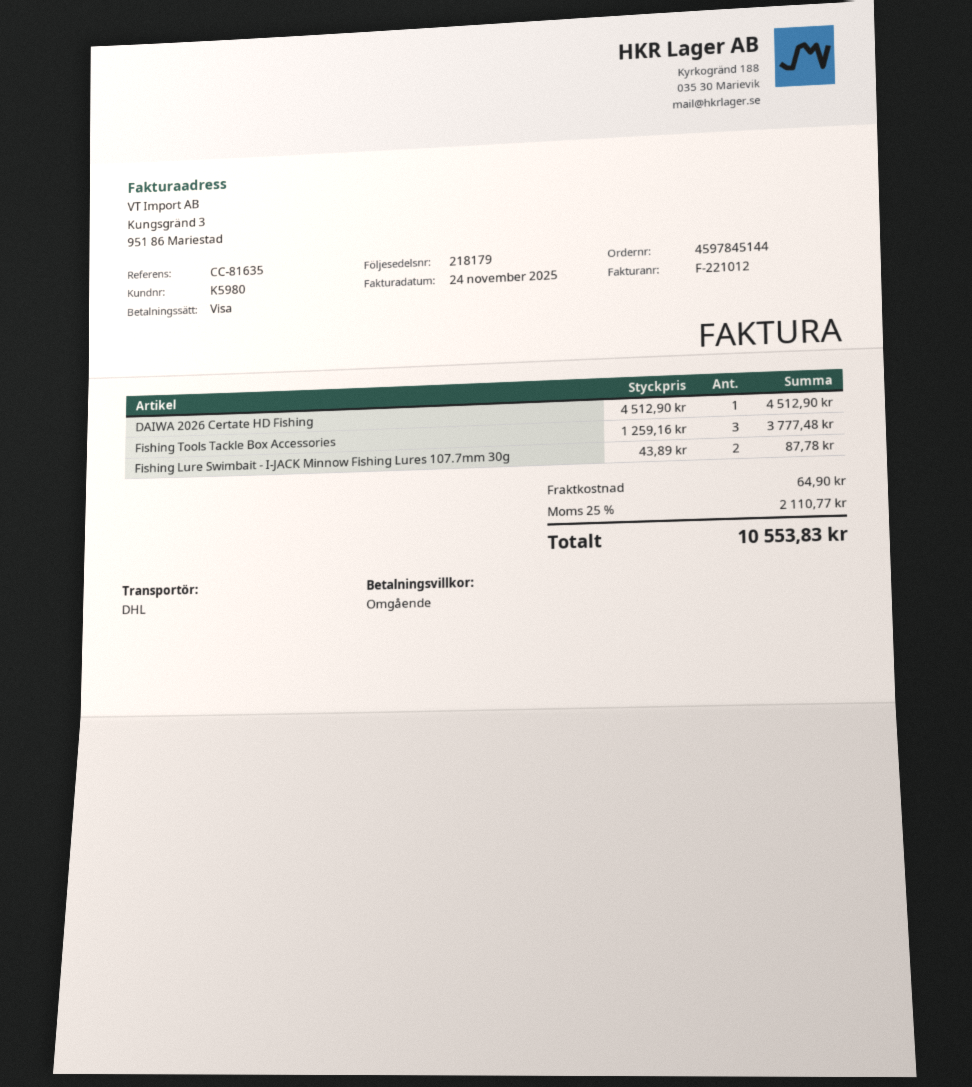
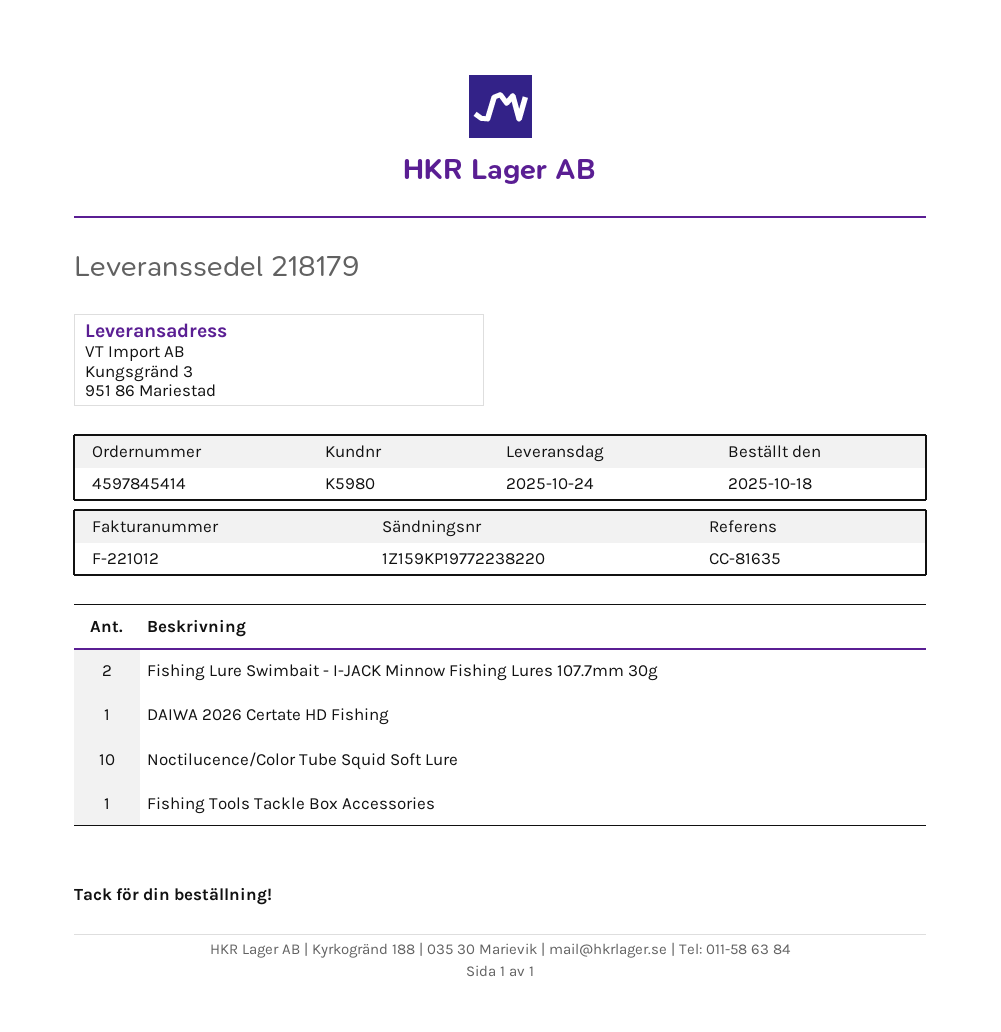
order number: 4597845144 -> 4597845414
Fishing Tools Tackle Box Accessories: 3 -> 1
Noctilucence/Color Tube Squid Soft Lure: none -> 10

